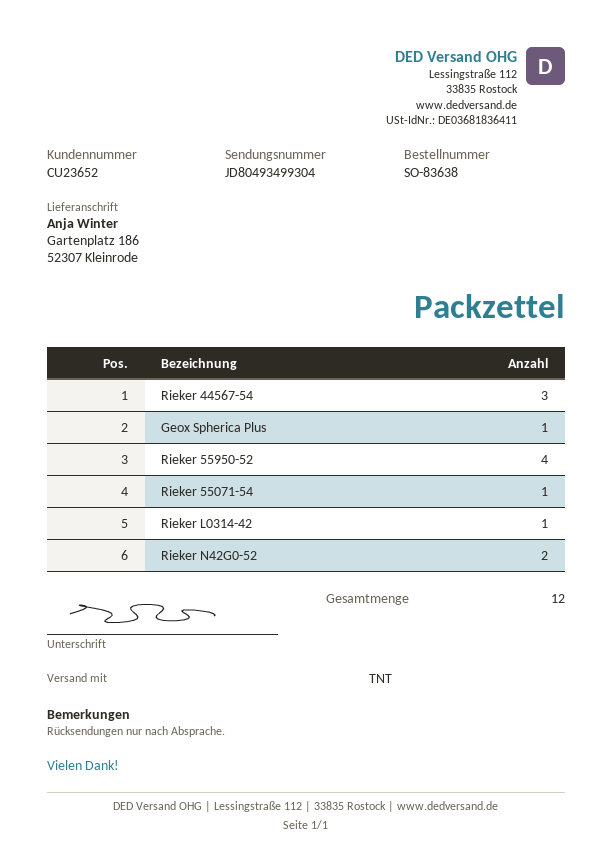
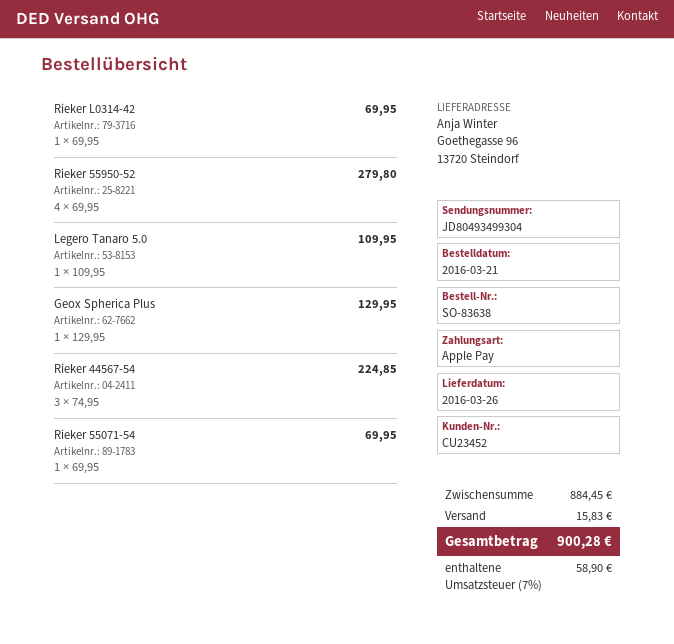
customer number: CU23652 -> CU23452
ship to: Gartenplatz 186, 52307 Kleinrode -> Goethegasse 96, 13720 Steindorf
Rieker N42G0-52: 2 -> none
Legero Tanaro 5.0: none -> 1

